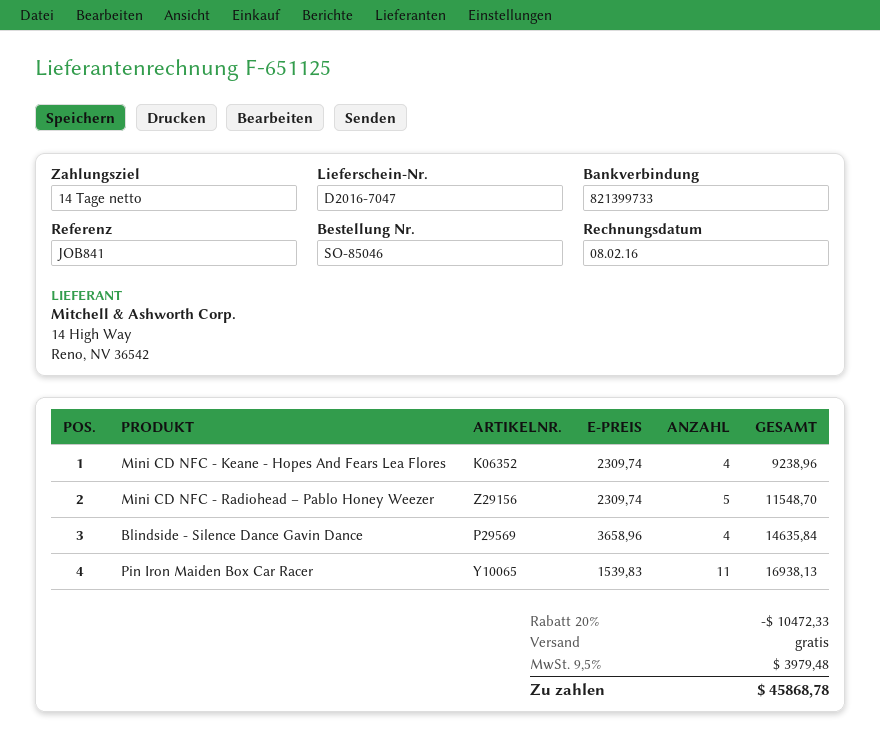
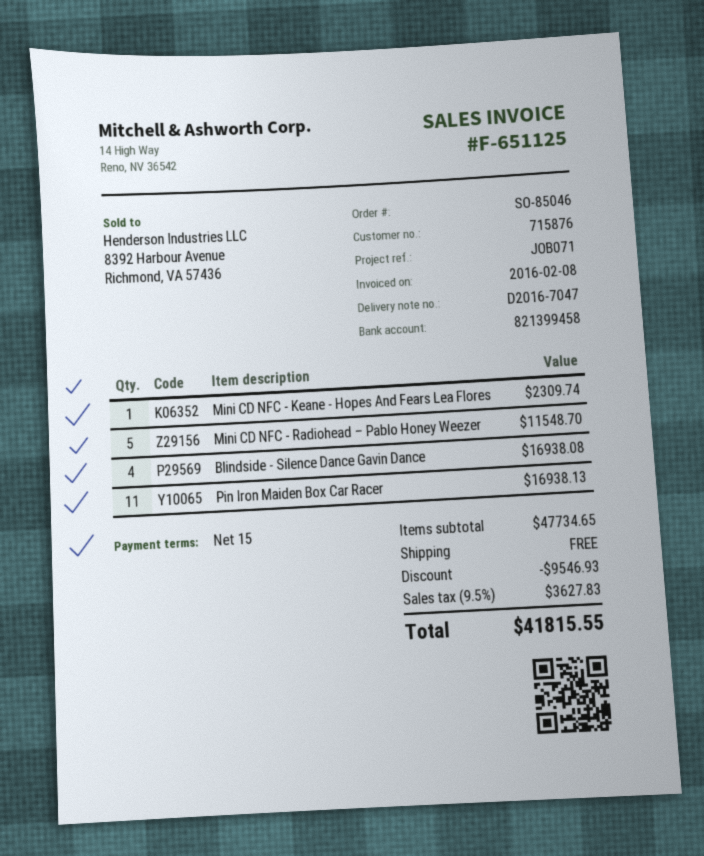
payment terms: 14 days -> 15 days
reference: JOB841 -> JOB071
bank account: 821399733 -> 821399458
Mini CD NFC - Keane - Hopes And Fears Lea Flores: 4 for 9238.96 -> 1 for 2309.74
Blindside - Silence Dance Gavin Dance: 4 for 14635.84 -> 4 for 16938.08
discount: 10472.33 -> 9546.93
tax: 9.5% = 3979.48 -> 9.5% = 3627.83
total: 45868.78 -> 41815.55

